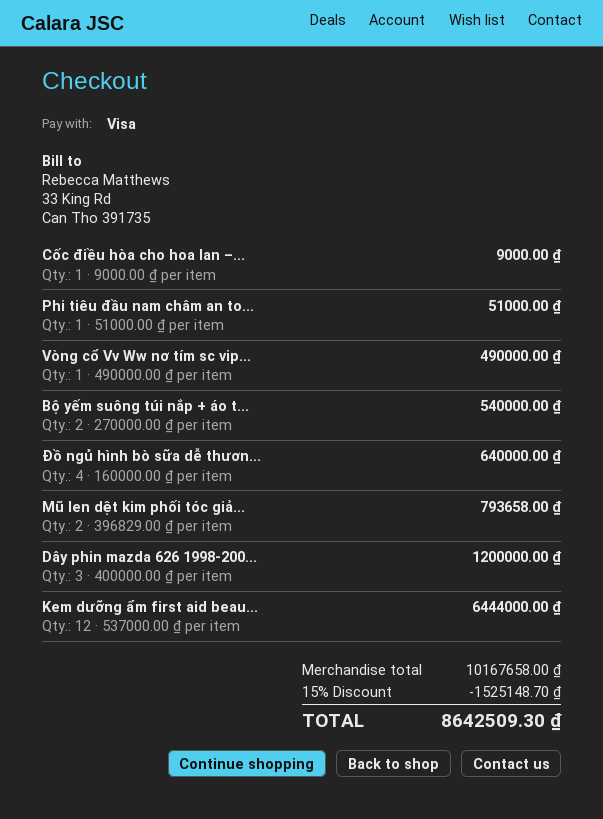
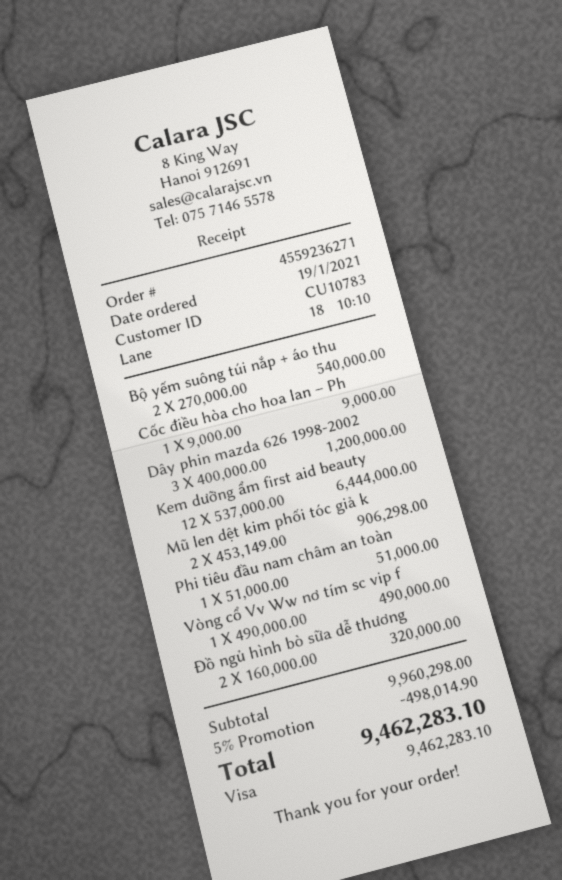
Đồ ngủ hình bò sữa dễ thươn...: 4 x 160000.00 = 640000.00 -> 2 x 160000.00 = 320000.00
Mũ len dệt kim phối tóc giả...: 2 x 396829.00 = 793658.00 -> 2 x 453149.00 = 906298.00
subtotal: 10167658.00 -> 9960298.00
discount: 15% = 1525148.70 -> 5% = 498014.90
total: 8642509.30 -> 9462283.10

